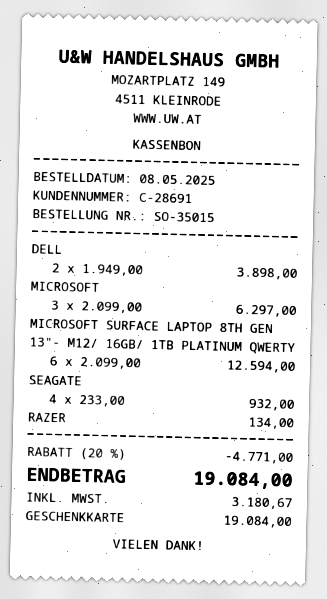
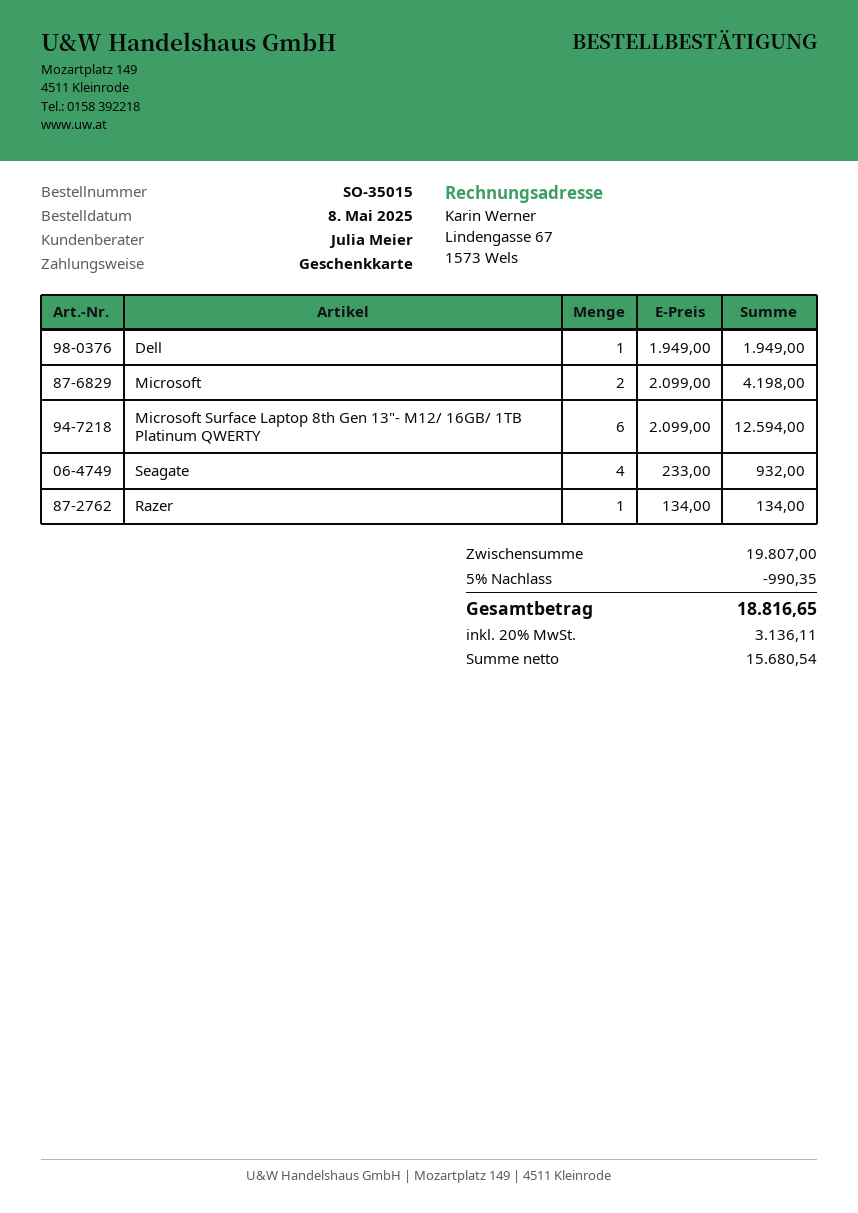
DELL: 2 x 1949.00 = 3898.00 -> 1 x 1949.00 = 1949.00
MICROSOFT: 3 x 2099.00 = 6297.00 -> 2 x 2099.00 = 4198.00
discount: 20% = 4771.00 -> 5% = 990.35
tax: 3180.67 -> 3136.11
total: 19084.00 -> 18816.65

